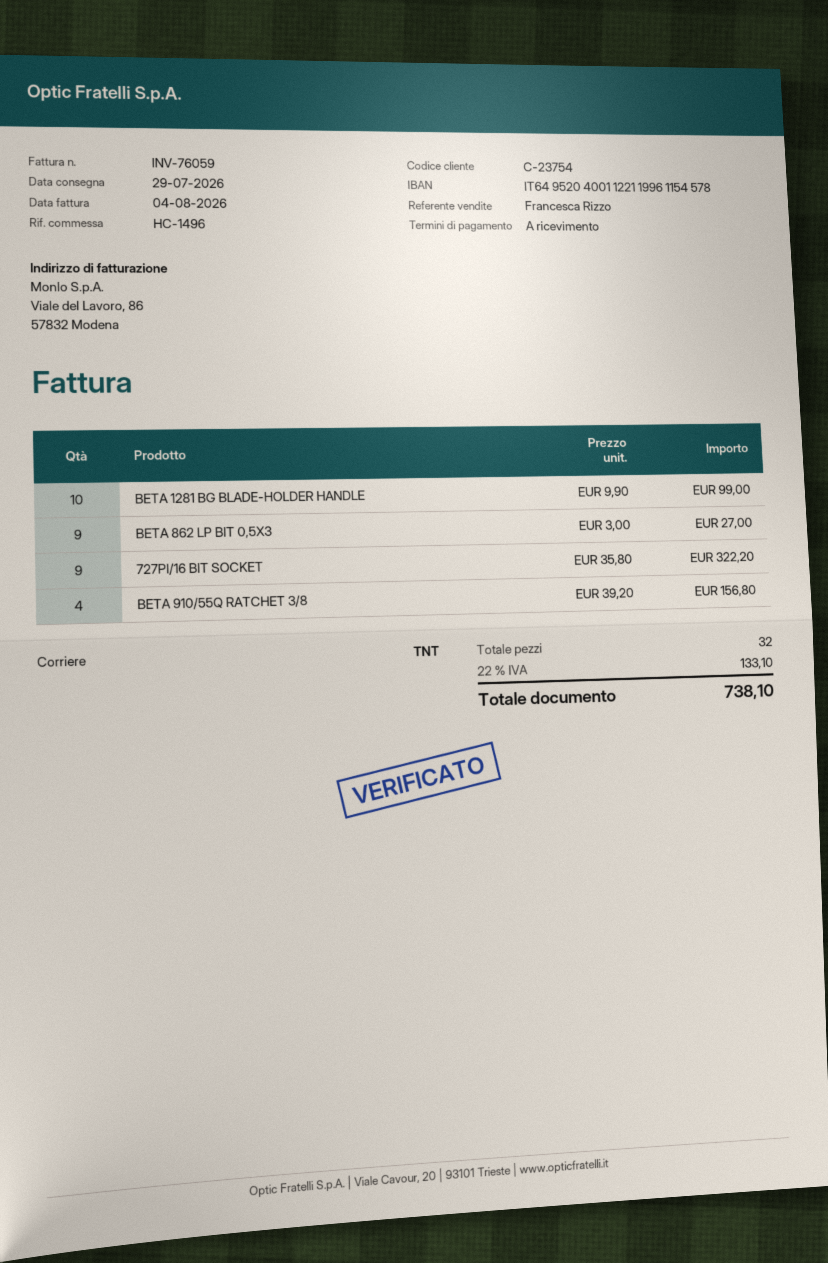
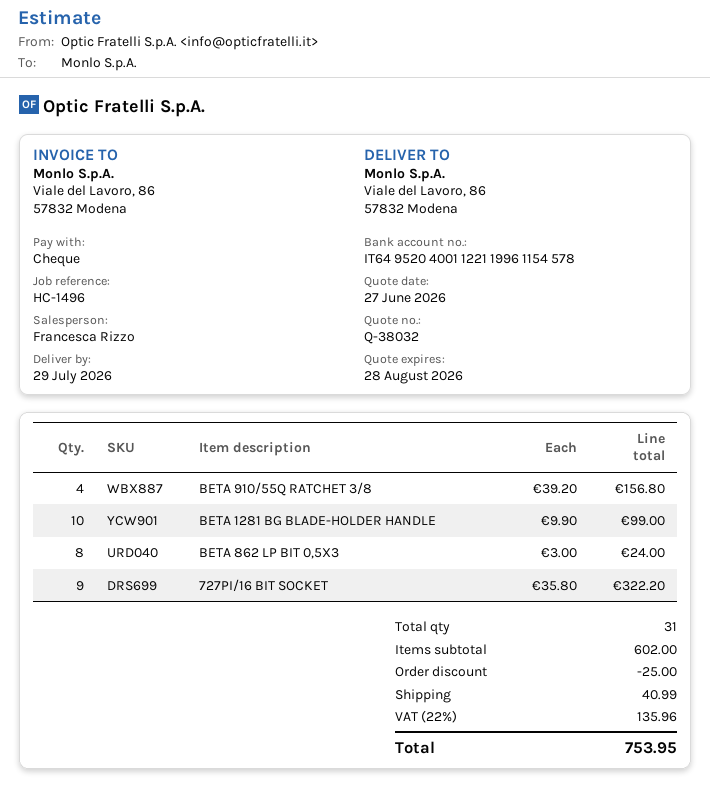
BETA 862 LP BIT 0,5X3: 9 x 3.00 = 27.00 -> 8 x 3.00 = 24.00
total quantity: 32 -> 31
discount: none -> 25.00
shipping: none -> 40.99
tax: 22% = 133.10 -> 22% = 135.96
total: 738.10 -> 753.95

